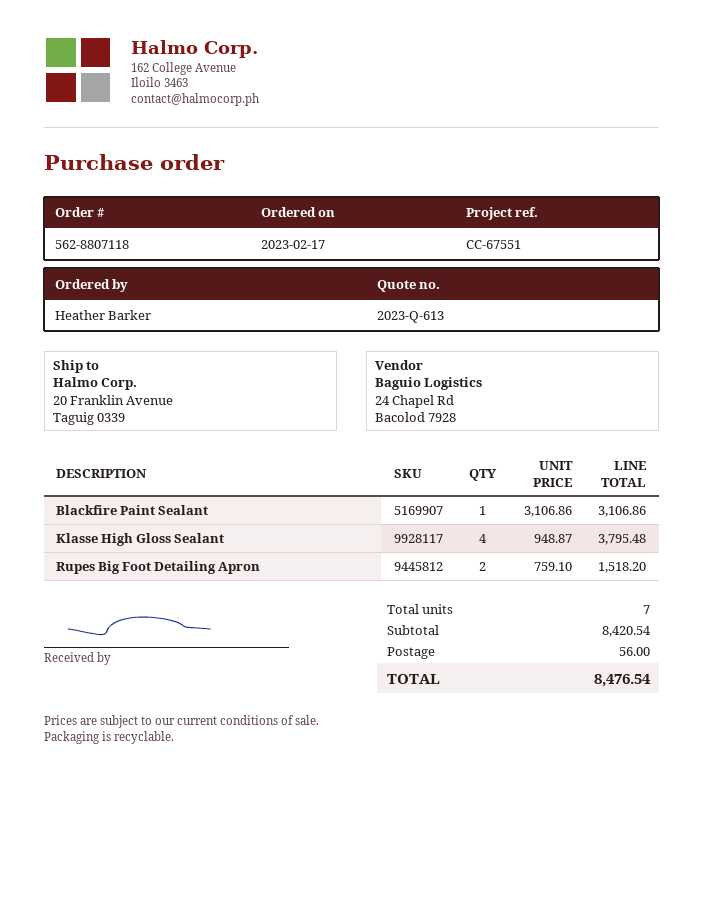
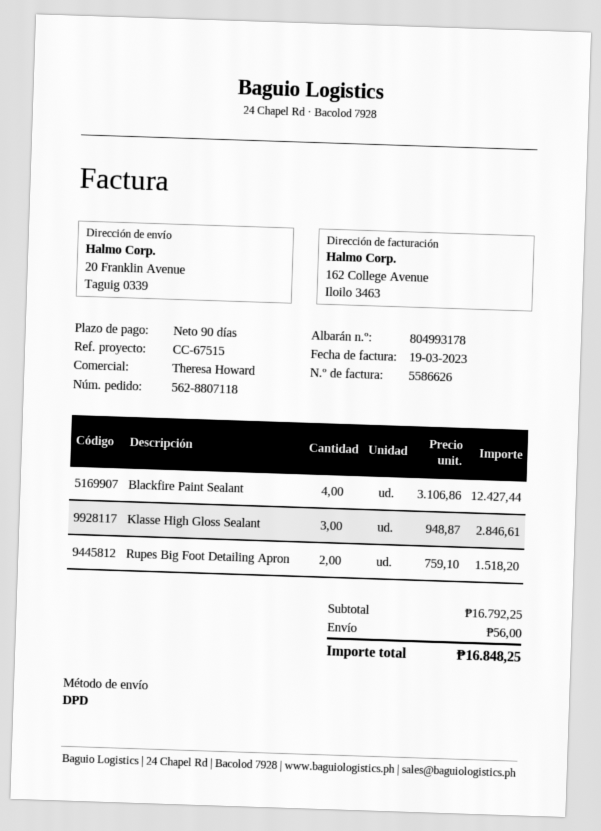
reference: CC-67551 -> CC-67515
Blackfire Paint Sealant: 1 x 3106.86 = 3106.86 -> 4 x 3106.86 = 12427.44
Klasse High Gloss Sealant: 4 x 948.87 = 3795.48 -> 3 x 948.87 = 2846.61
subtotal: 8420.54 -> 16792.25
total: 8476.54 -> 16848.25

